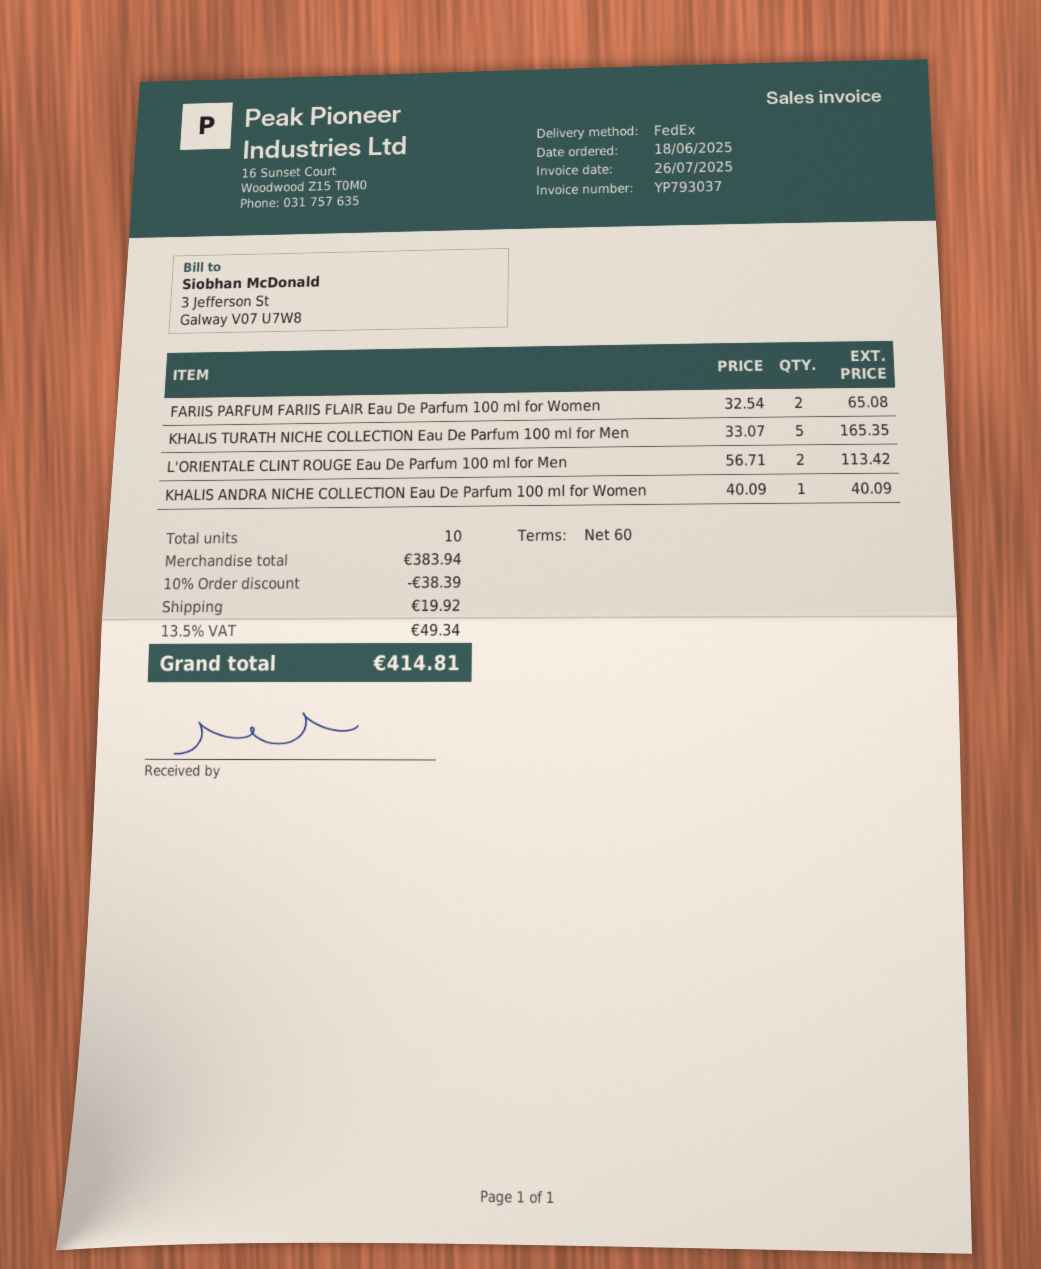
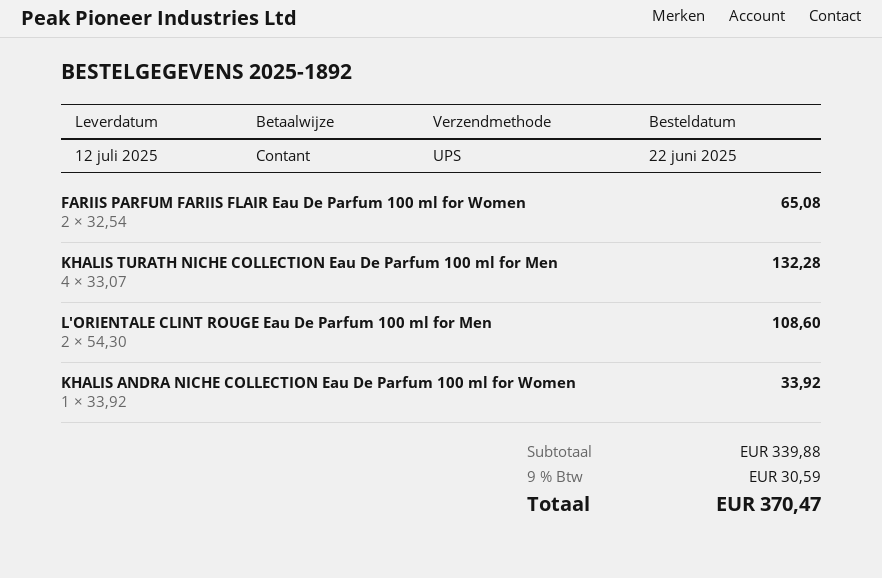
order date: 2025-06-18 -> 2025-06-22
shipping method: FedEx -> UPS
KHALIS TURATH NICHE COLLECTION Eau De Parfum 100 ml for Men: 5 x 33.07 = 165.35 -> 4 x 33.07 = 132.28
L'ORIENTALE CLINT ROUGE Eau De Parfum 100 ml for Men: 2 x 56.71 = 113.42 -> 2 x 54.30 = 108.60
KHALIS ANDRA NICHE COLLECTION Eau De Parfum 100 ml for Women: 1 x 40.09 = 40.09 -> 1 x 33.92 = 33.92
subtotal: 383.94 -> 339.88
discount: 10% = 38.39 -> none
shipping: 19.92 -> none
tax: 13.5% = 49.34 -> 9% = 30.59
total: 414.81 -> 370.47

